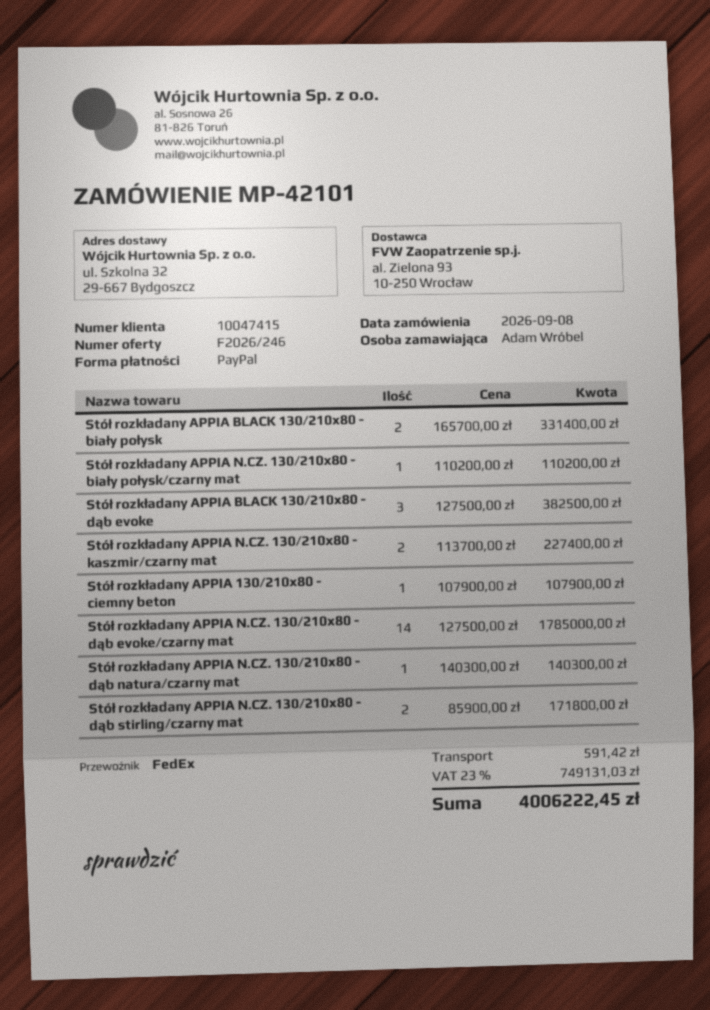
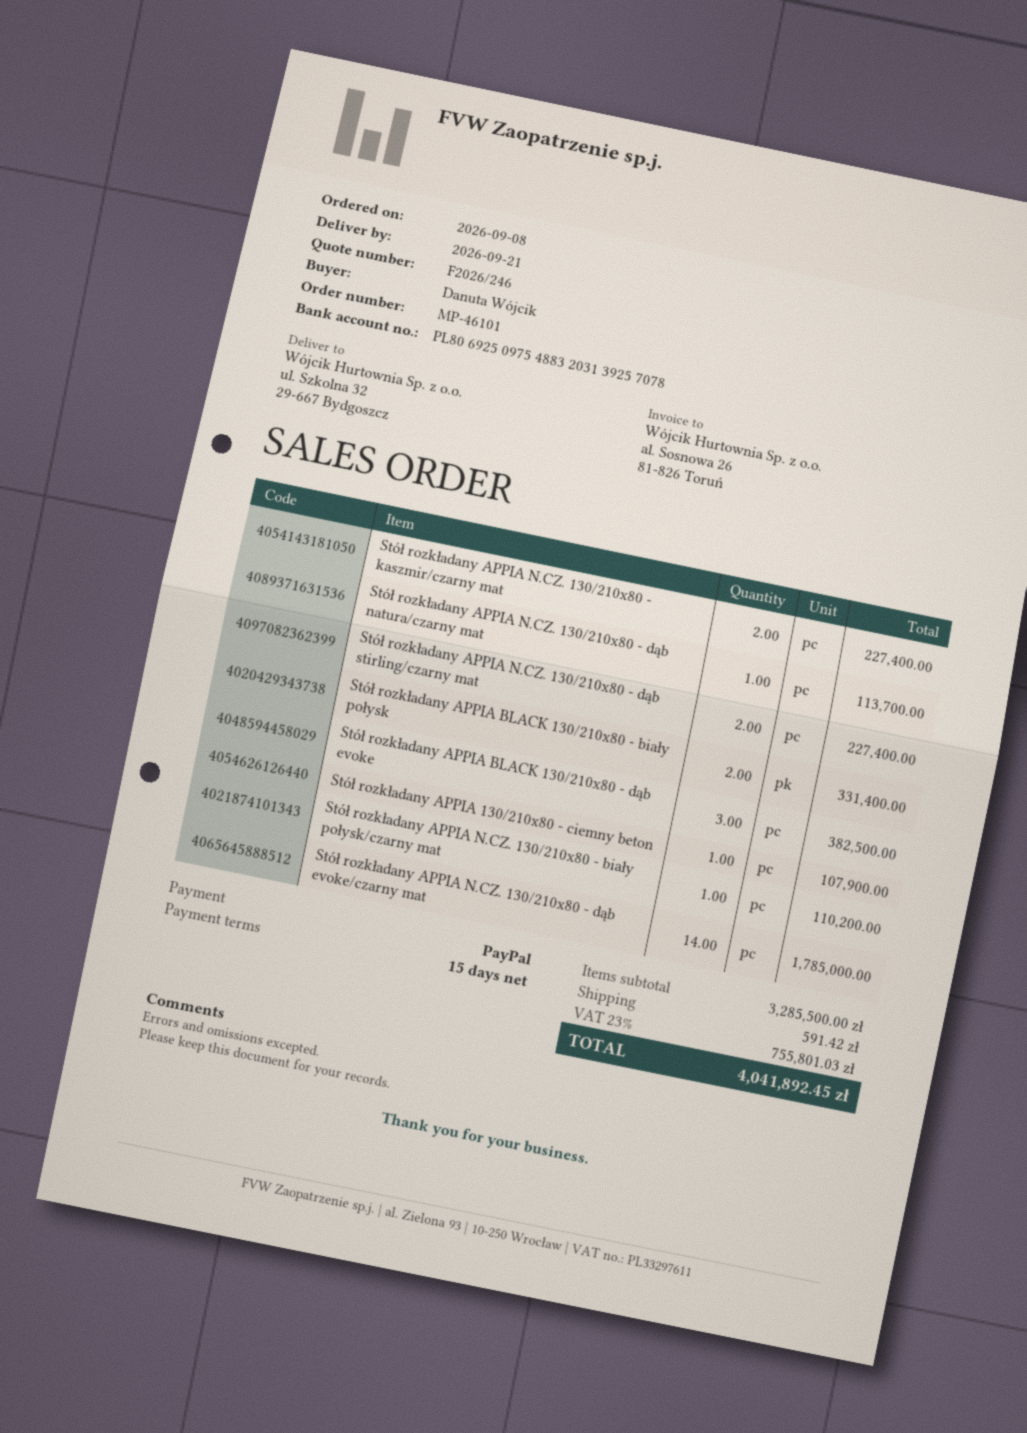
order number: MP-42101 -> MP-46101
ordered by: Adam Wróbel -> Danuta Wójcik
Stół rozkładany APPIA N.CZ. 130/210x80 - dąb natura/czarny mat: 1 for 140300.00 -> 1 for 113700.00
Stół rozkładany APPIA N.CZ. 130/210x80 - dąb stirling/czarny mat: 2 for 171800.00 -> 2 for 227400.00
tax: 23% = 749131.03 -> 23% = 755801.03
total: 4006222.45 -> 4041892.45

